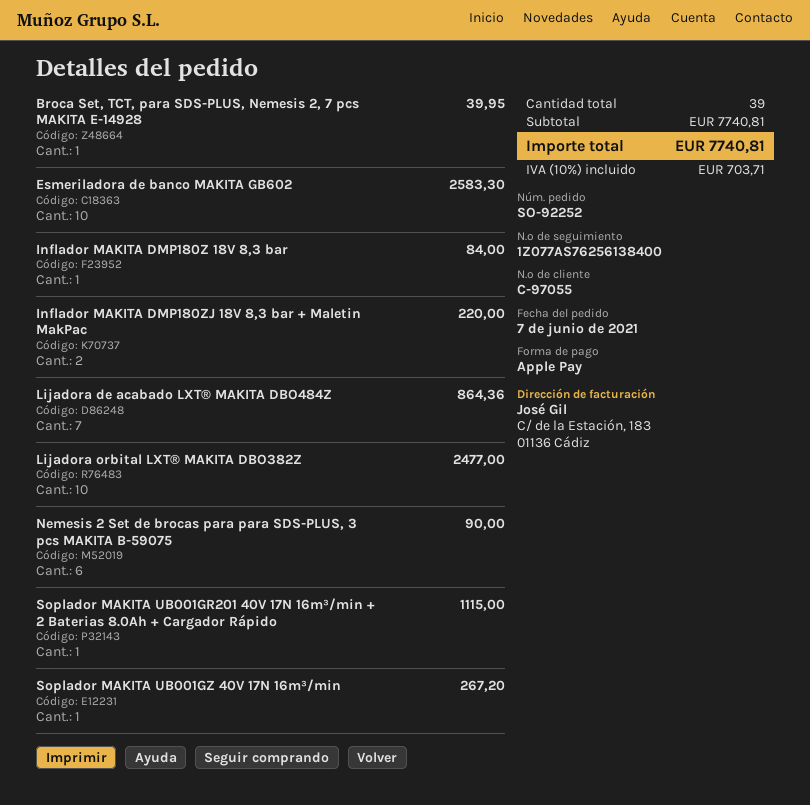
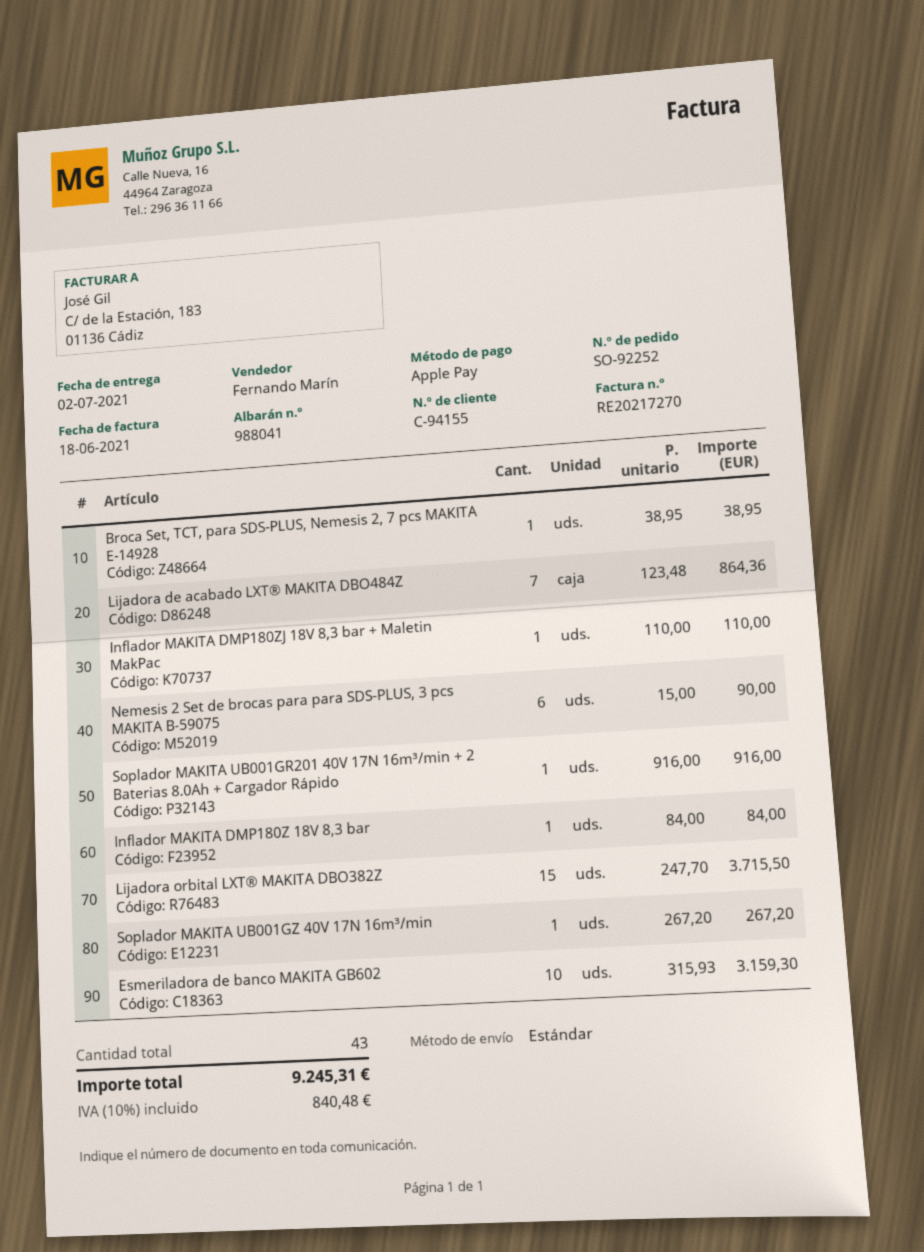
customer number: C-97055 -> C-94155
Broca Set, TCT, para SDS-PLUS, Nemesis 2, 7 pcs MAKITA E-14928: 1 for 39.95 -> 1 for 38.95
Esmeriladora de banco MAKITA GB602: 10 for 2583.30 -> 10 for 3159.30
Inflador MAKITA DMP180ZJ 18V 8,3 bar + Maletin MakPac: 2 for 220.00 -> 1 for 110.00
Lijadora orbital LXT® MAKITA DBO382Z: 10 for 2477.00 -> 15 for 3715.50
Soplador MAKITA UB001GR201 40V 17N 16m³/min + 2 Baterias 8.0Ah + Cargador Rápido: 1 for 1115.00 -> 1 for 916.00
total quantity: 39 -> 43
tax: 10% = 703.71 -> 10% = 840.48
total: 7740.81 -> 9245.31

